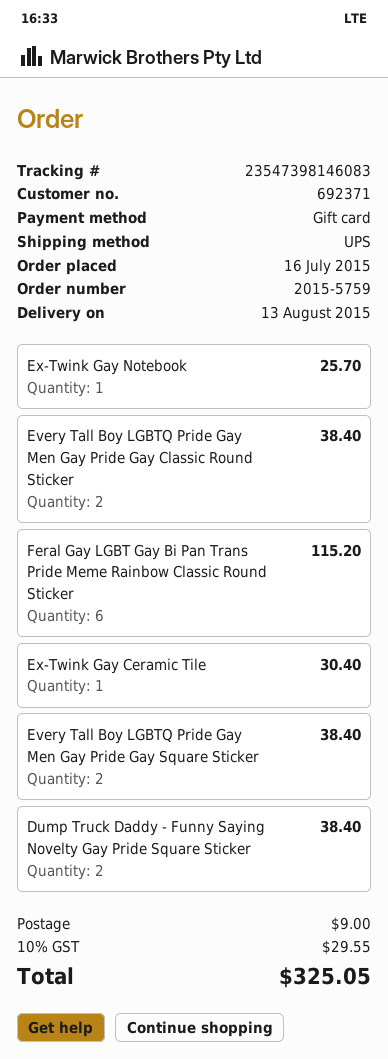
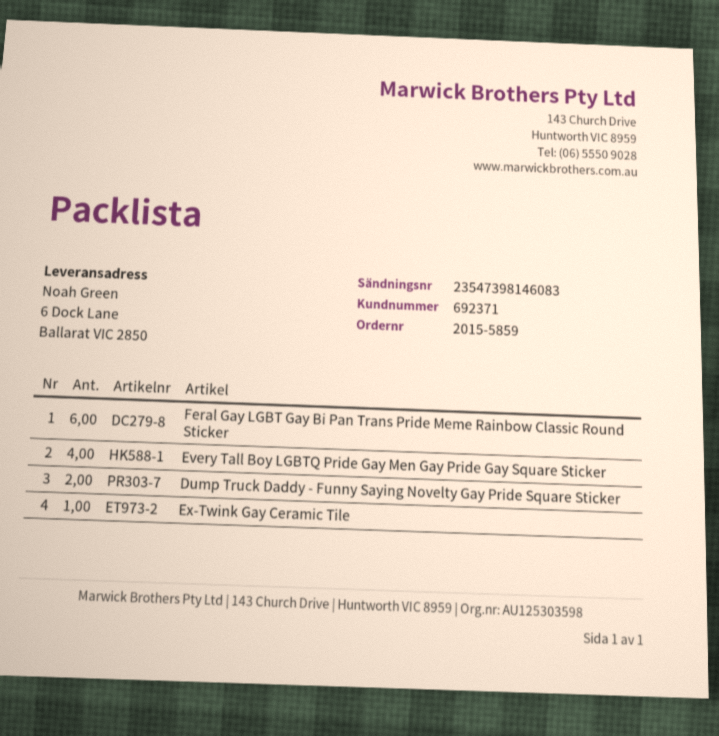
order number: 2015-5759 -> 2015-5859
Ex-Twink Gay Notebook: 1 -> none
Every Tall Boy LGBTQ Pride Gay Men Gay Pride Gay Classic Round Sticker: 2 -> none
Every Tall Boy LGBTQ Pride Gay Men Gay Pride Gay Square Sticker: 2 -> 4

